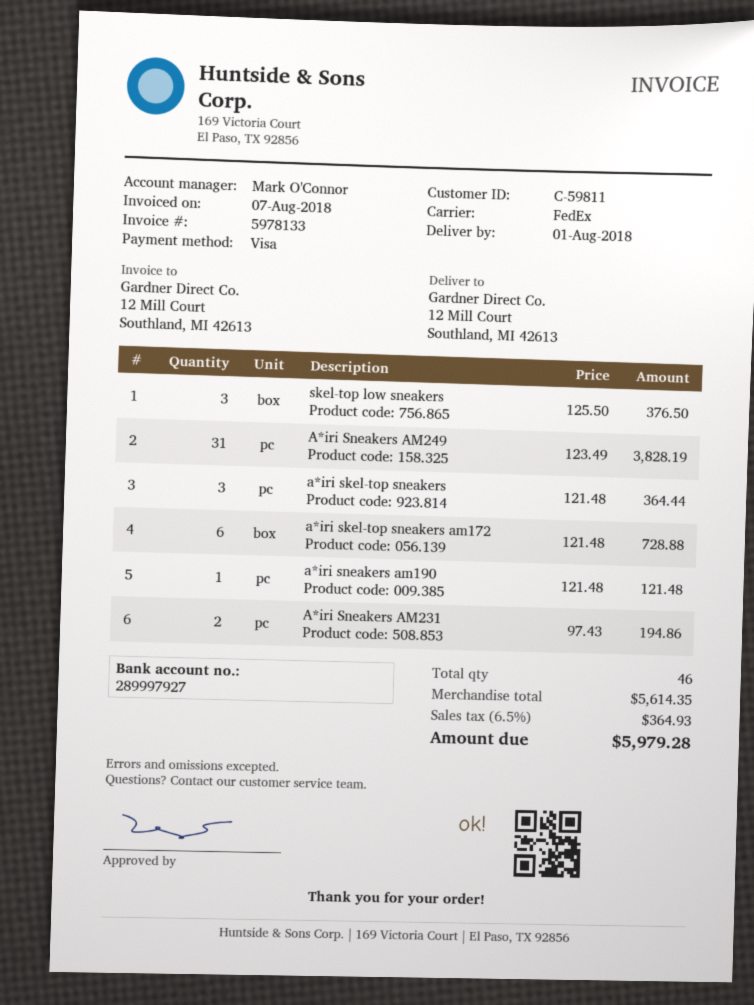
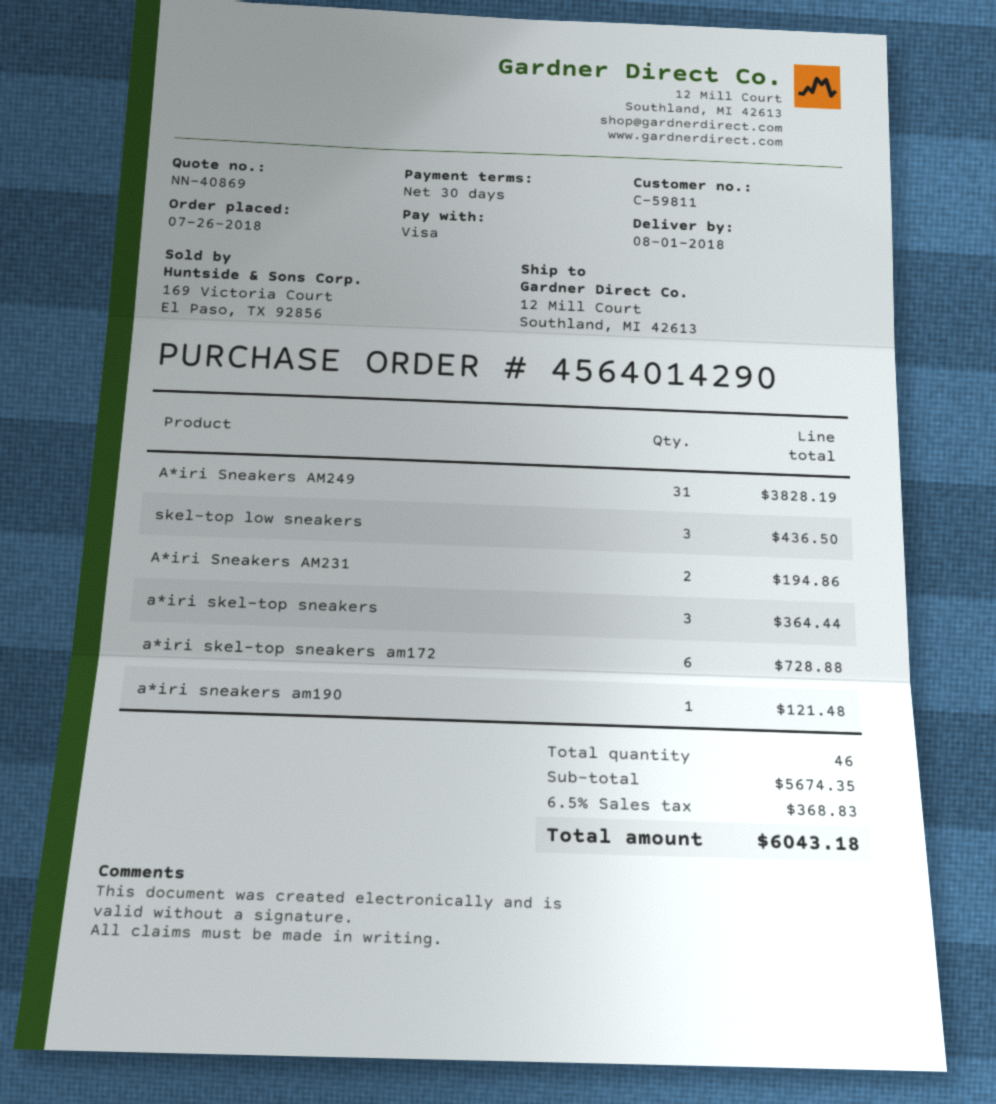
skel-top low sneakers: 3 for 376.50 -> 3 for 436.50
subtotal: 5614.35 -> 5674.35
tax: 6.5% = 364.93 -> 6.5% = 368.83
total: 5979.28 -> 6043.18

